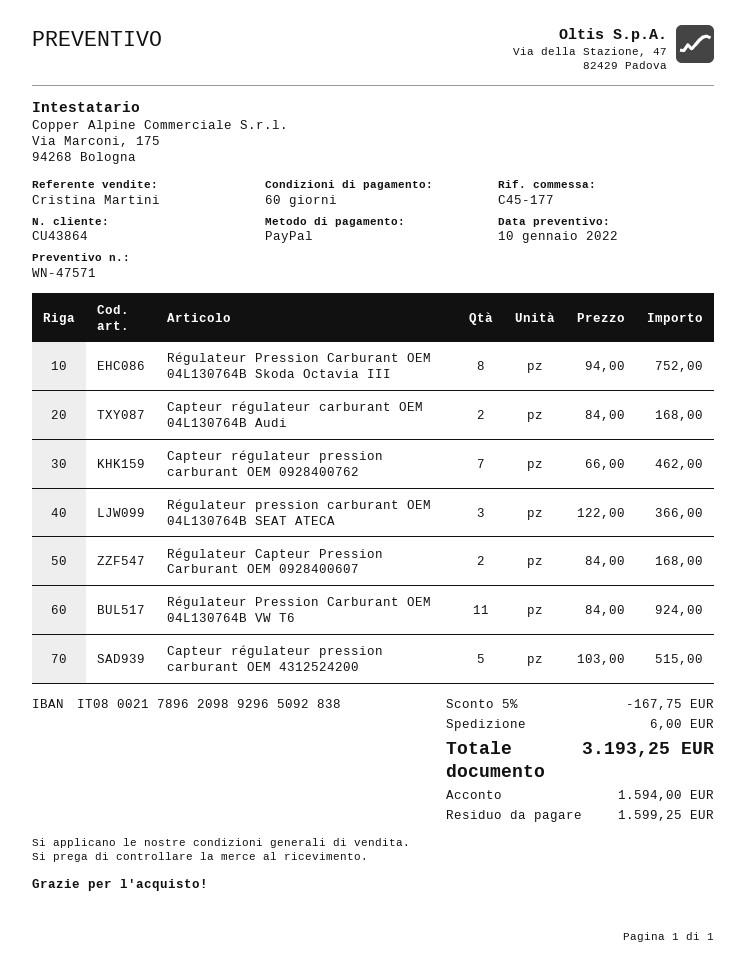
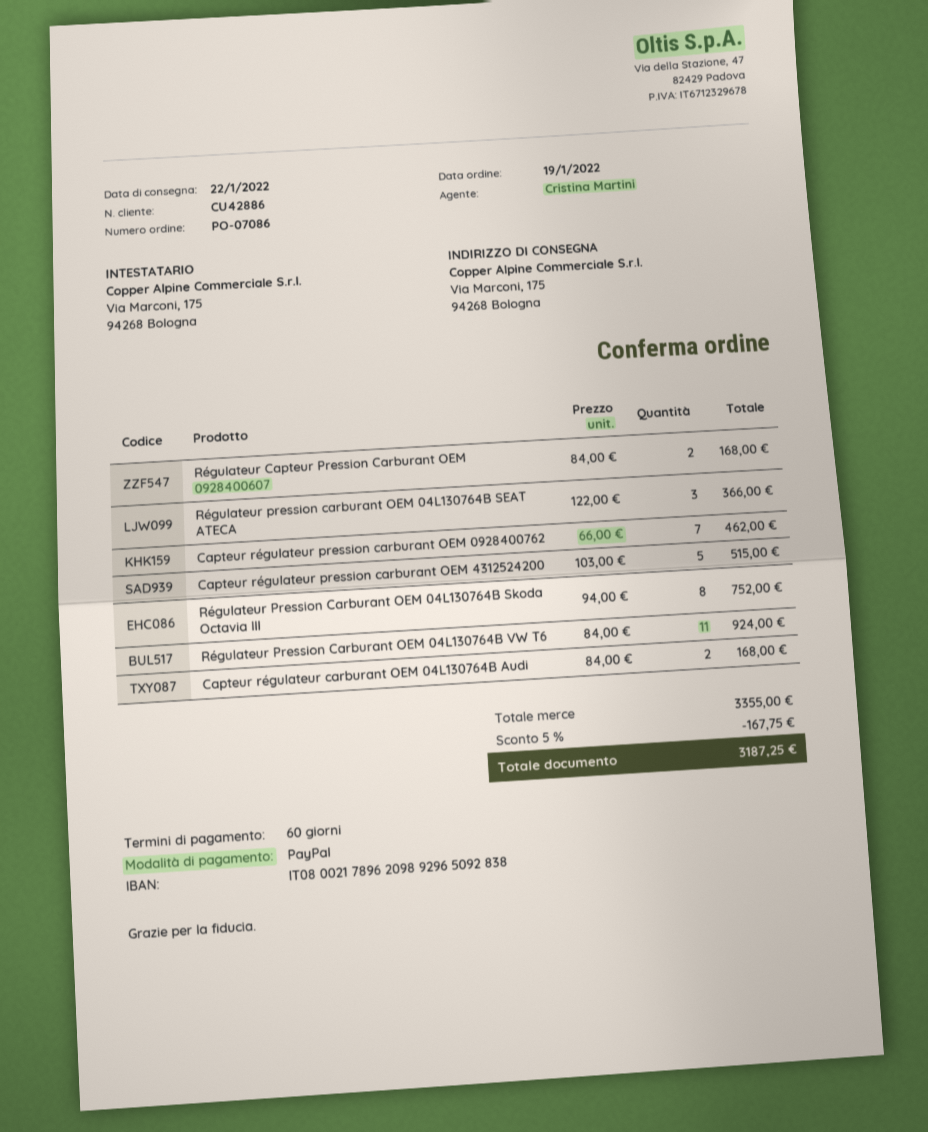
customer number: CU43864 -> CU42886
shipping: 6.00 -> none
total: 3193.25 -> 3187.25

